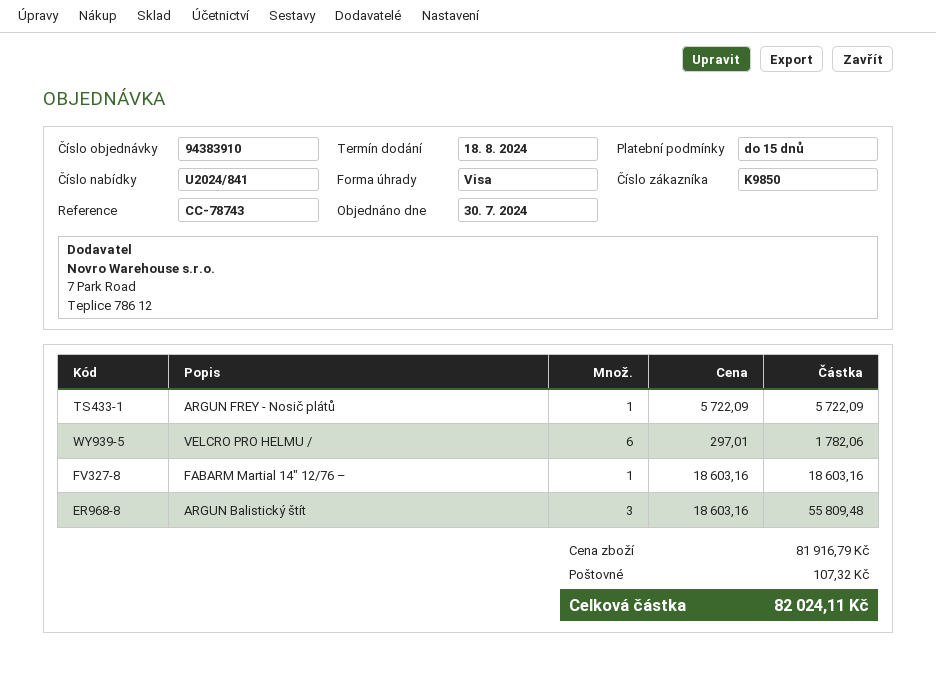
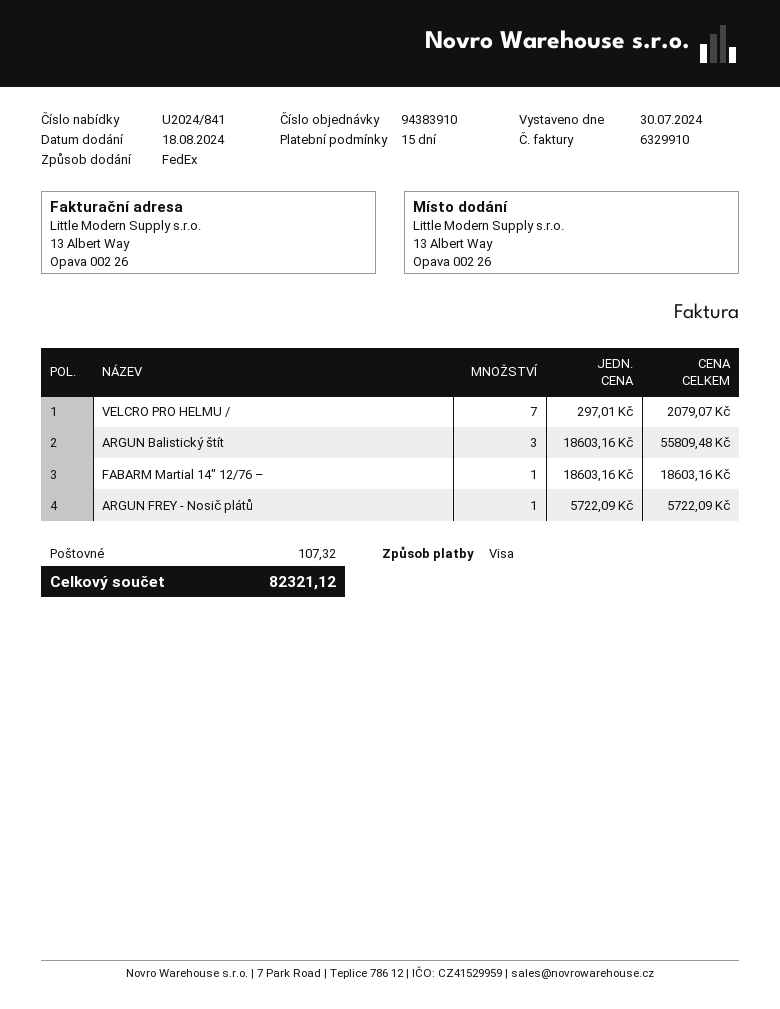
VELCRO PRO HELMU /: 6 x 297.01 = 1782.06 -> 7 x 297.01 = 2079.07
total: 82024.11 -> 82321.12

